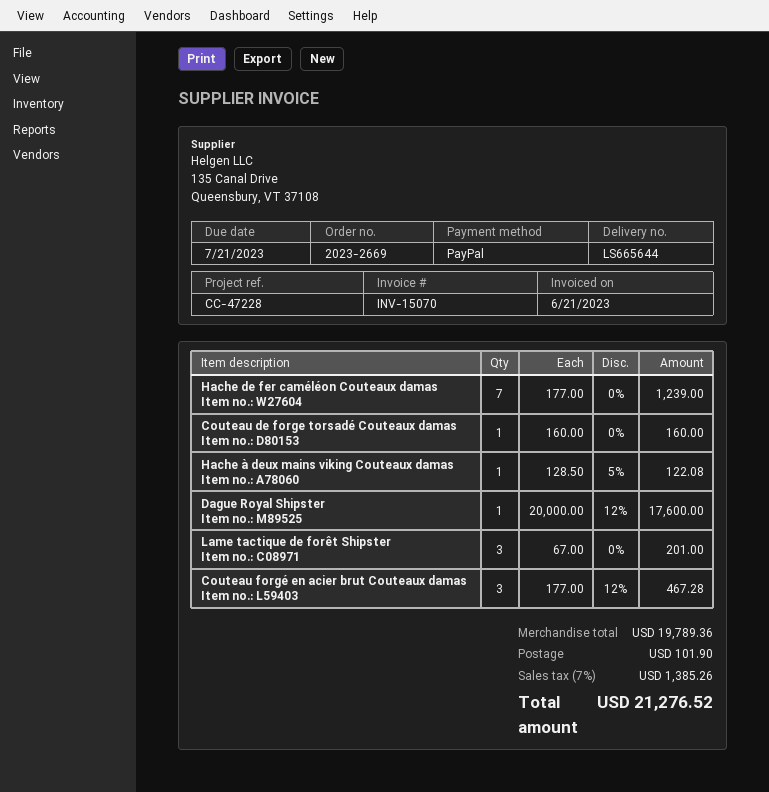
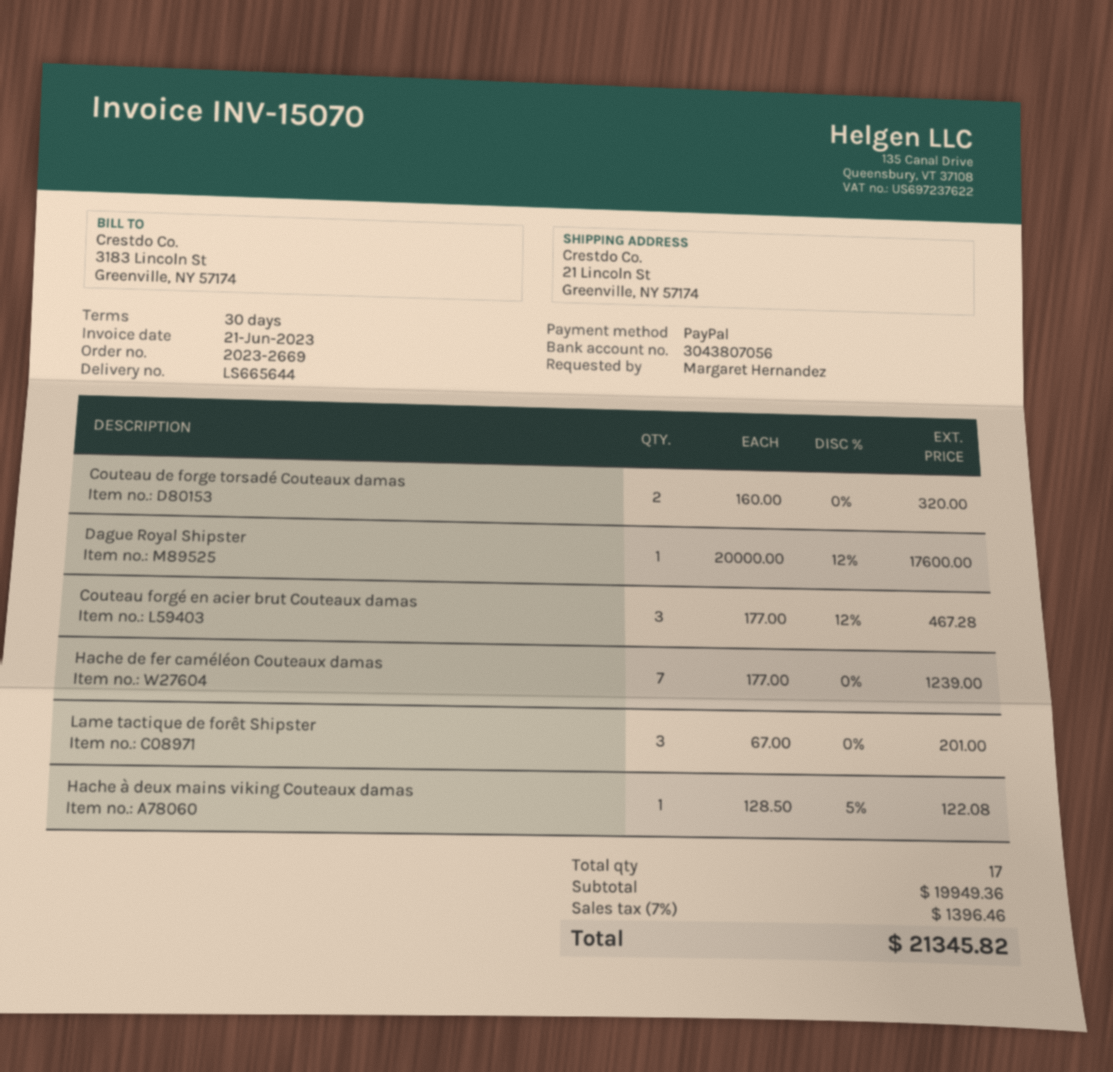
Couteau de forge torsadé Couteaux damas: 1 x 160.00 = 160.00 -> 2 x 160.00 = 320.00
subtotal: 19789.36 -> 19949.36
shipping: 101.90 -> none
tax: 7% = 1385.26 -> 7% = 1396.46
total: 21276.52 -> 21345.82

